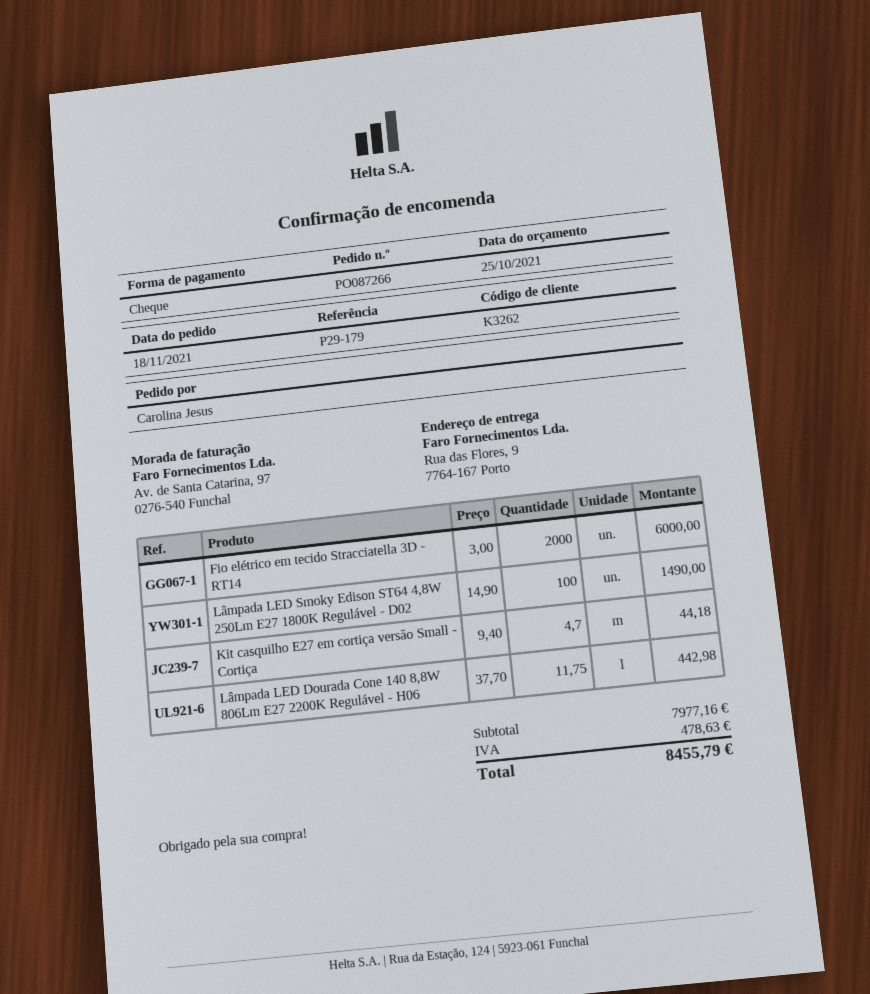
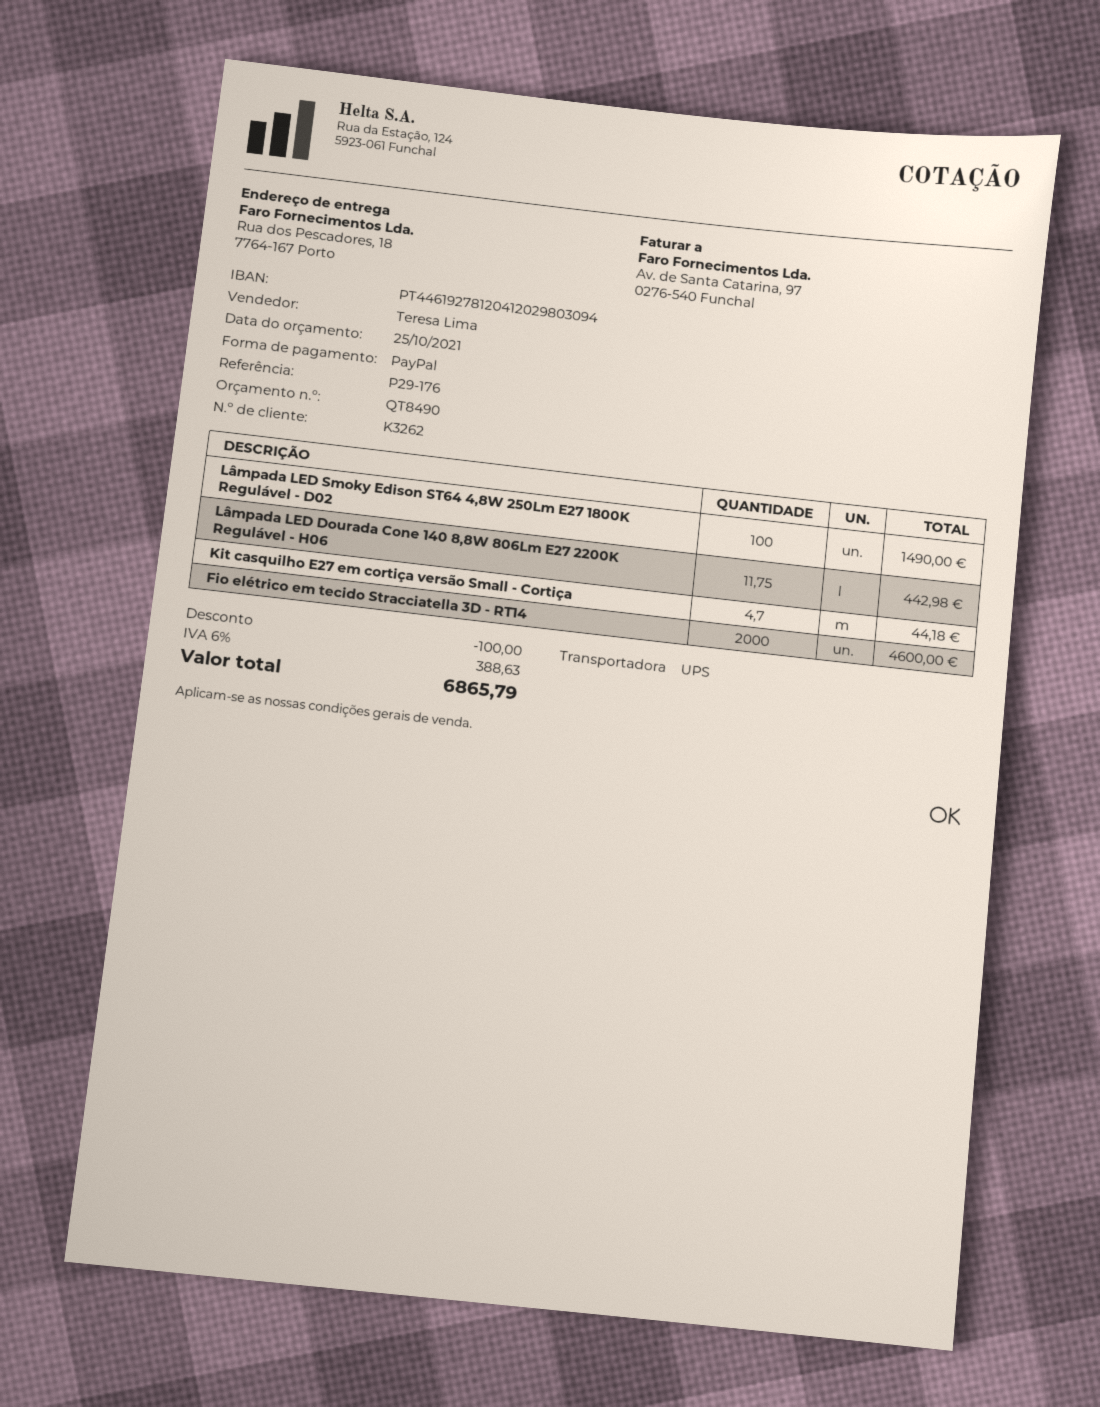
reference: P29-179 -> P29-176
payment method: cheque -> PayPal
ship to: Rua das Flores, 9, 7764-167 Porto -> Rua dos Pescadores, 18, 7764-167 Porto
Fio elétrico em tecido Stracciatella 3D - RT14: 2000 for 6000.00 -> 2000 for 4600.00
discount: none -> 100.00
tax: 478.63 -> 388.63
total: 8455.79 -> 6865.79

